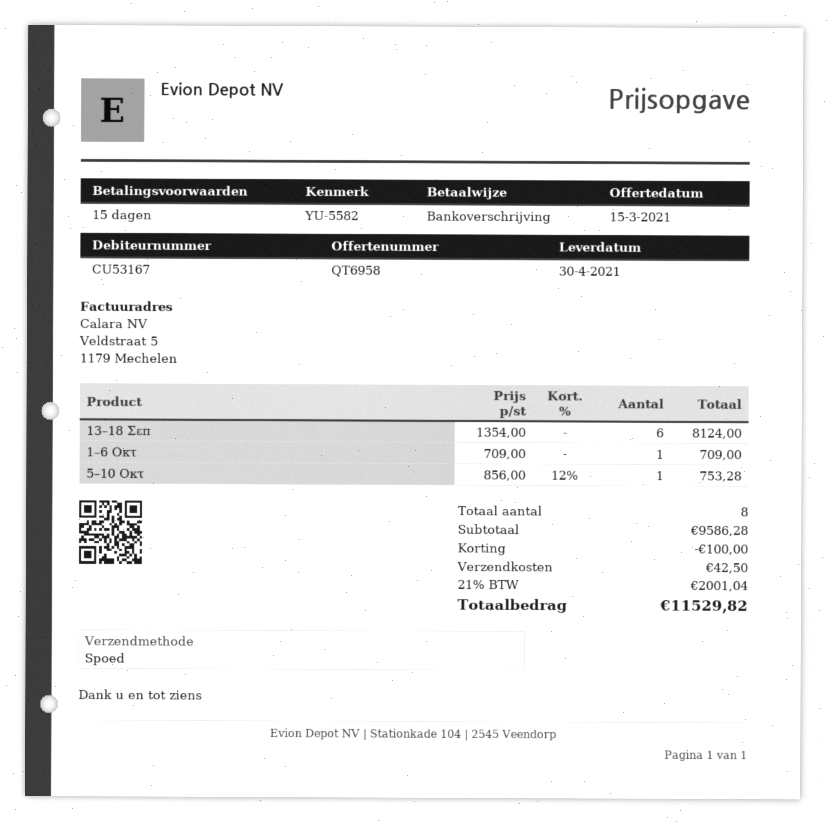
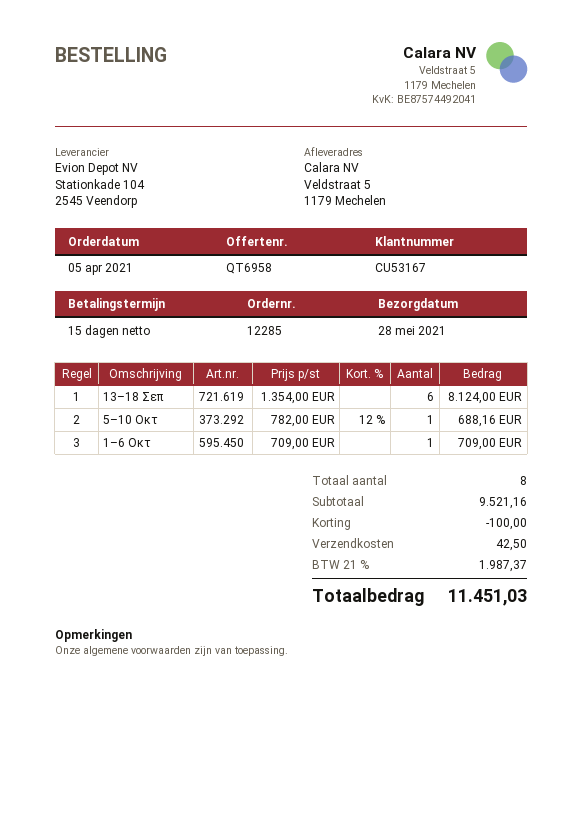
delivery date: 2021-04-30 -> 2021-05-28
5–10 Οκτ: 1 x 856.00 - 12% = 753.28 -> 1 x 782.00 - 12% = 688.16
subtotal: 9586.28 -> 9521.16
tax: 21% = 2001.04 -> 21% = 1987.37
total: 11529.82 -> 11451.03

